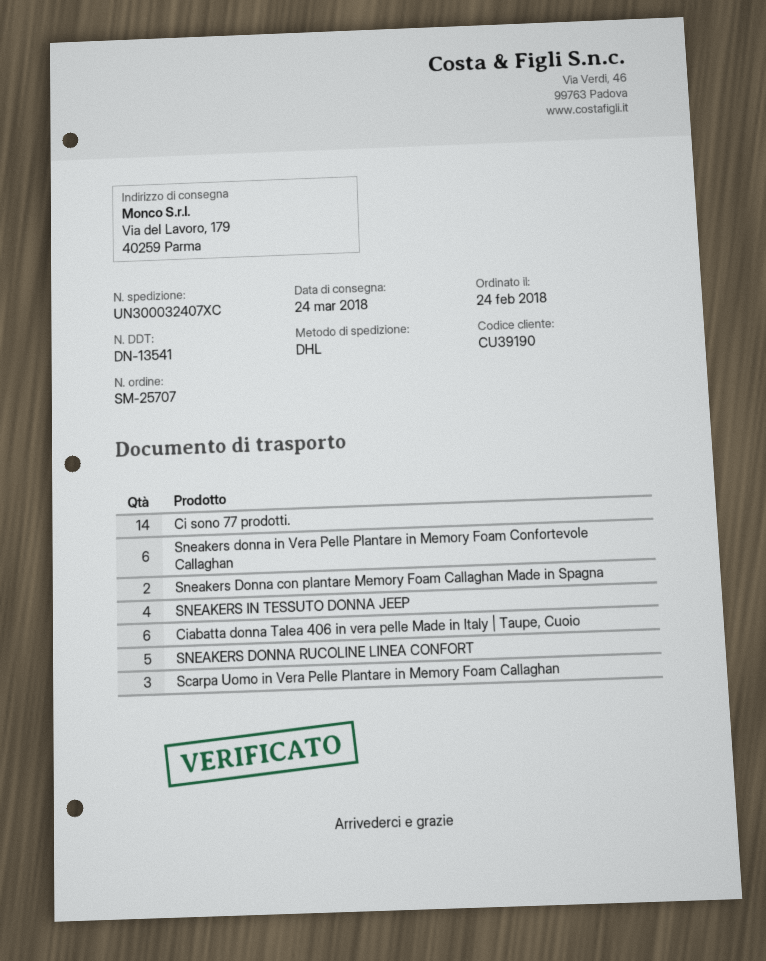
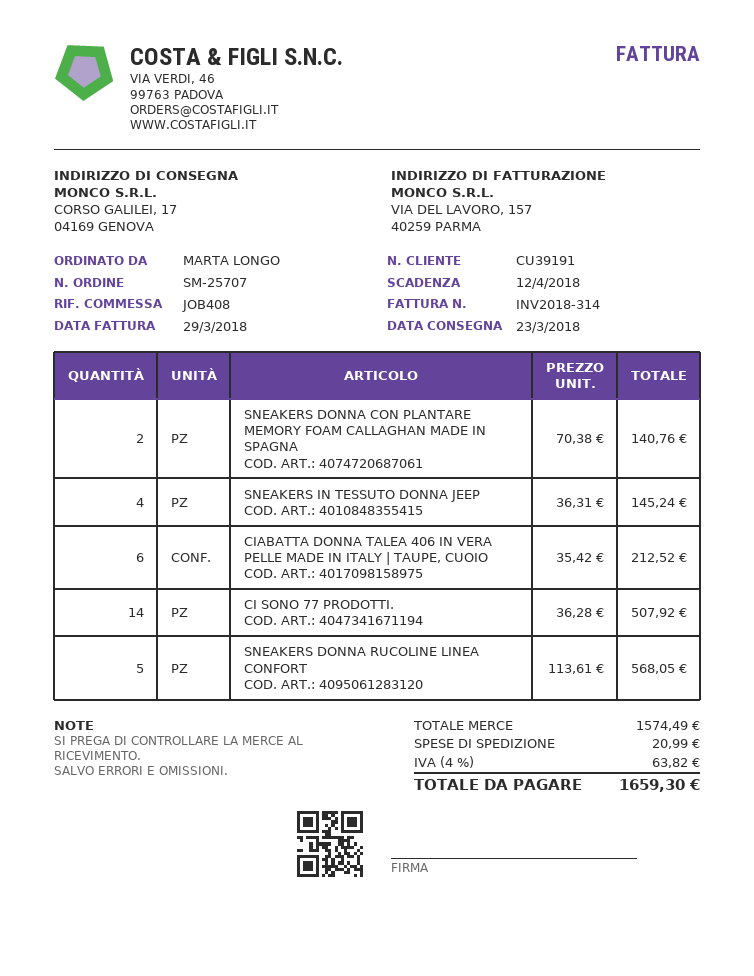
delivery date: 2018-03-24 -> 2018-03-23
customer number: CU39190 -> CU39191
ship to: Via del Lavoro, 179, 40259 Parma -> CORSO GALILEI, 17, 04169 GENOVA
Sneakers donna in Vera Pelle Plantare in Memory Foam Confortevole Callaghan: 6 -> none
Scarpa Uomo in Vera Pelle Plantare in Memory Foam Callaghan: 3 -> none

